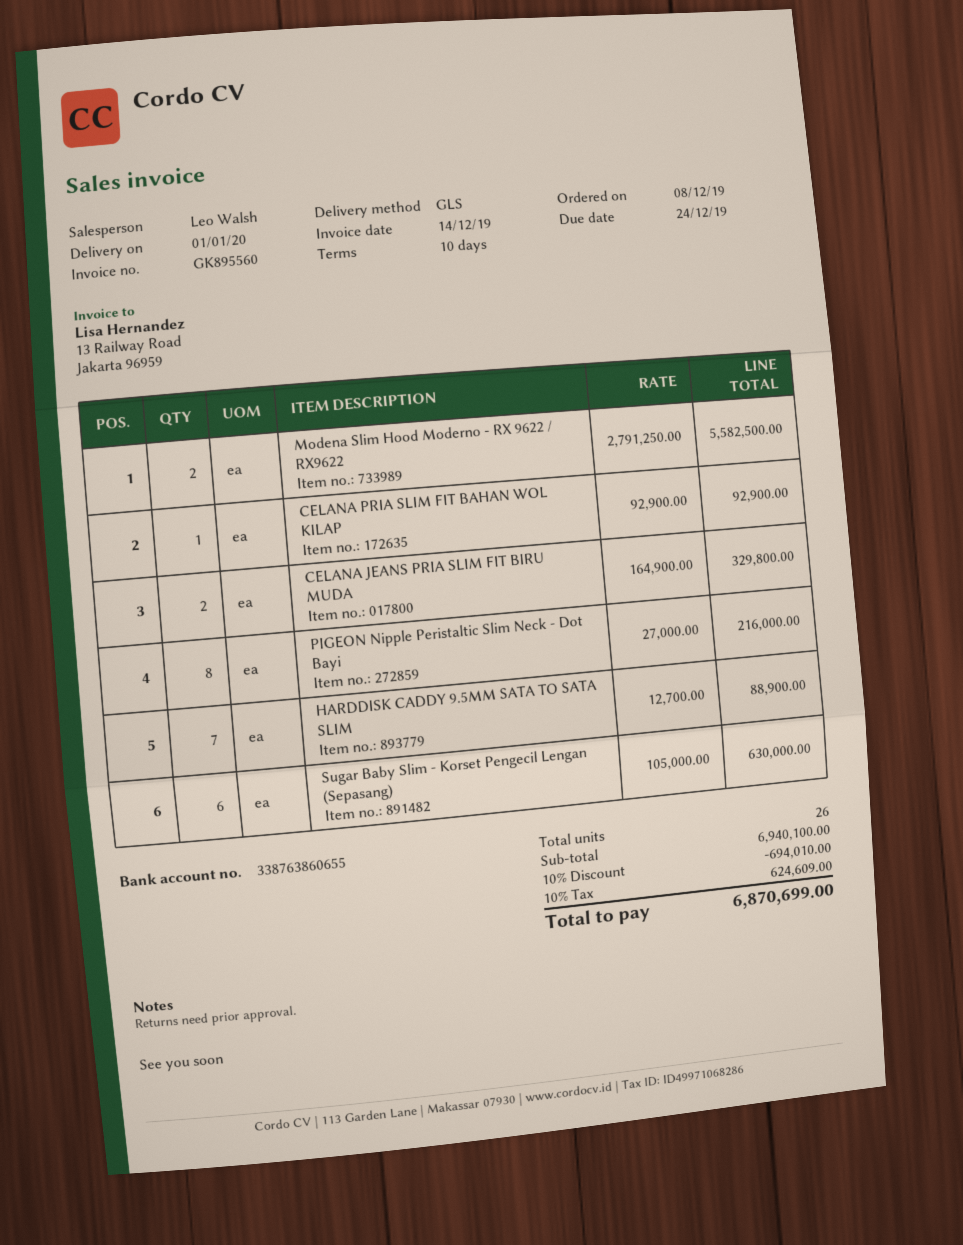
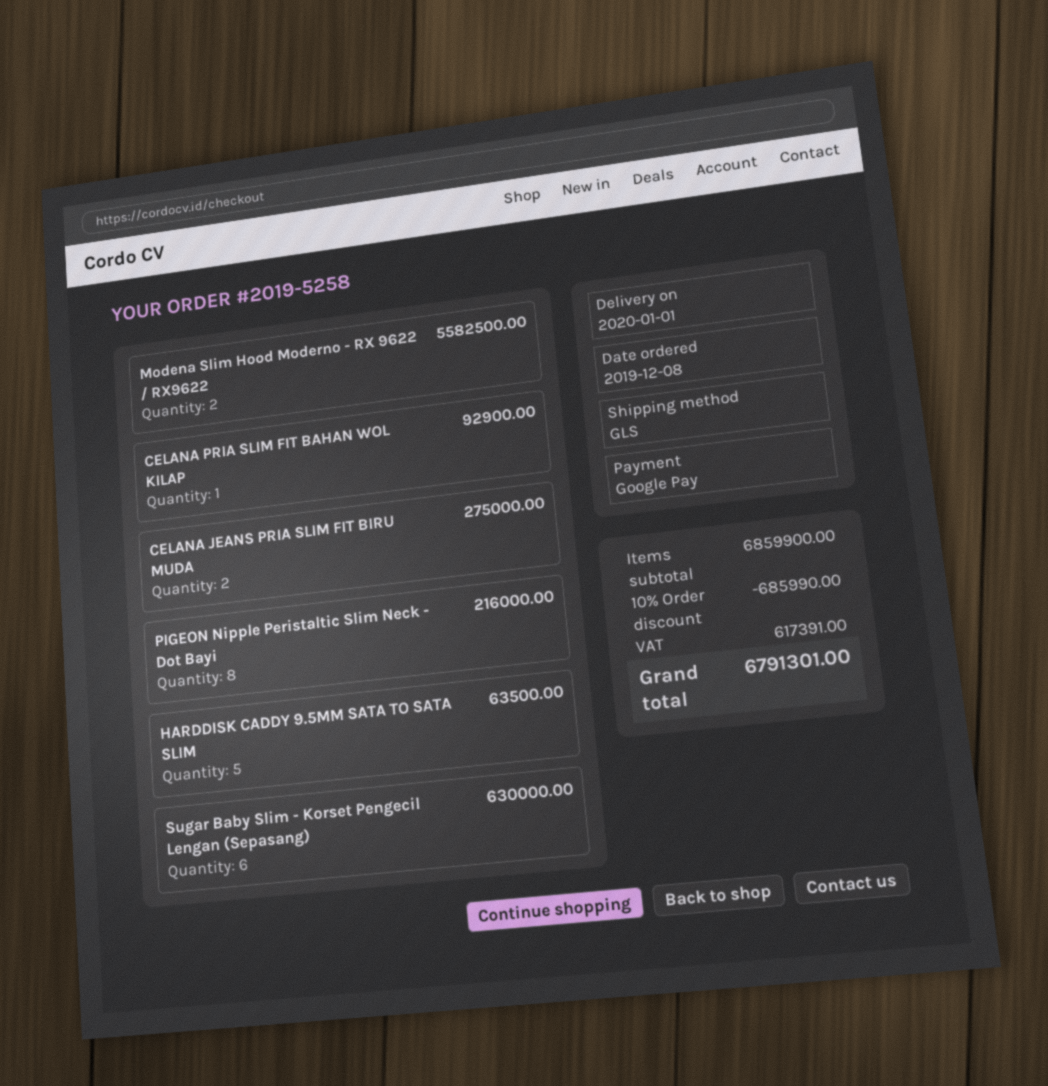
CELANA JEANS PRIA SLIM FIT BIRU MUDA: 2 for 329800.00 -> 2 for 275000.00
HARDDISK CADDY 9.5MM SATA TO SATA SLIM: 7 for 88900.00 -> 5 for 63500.00
subtotal: 6940100.00 -> 6859900.00
discount: 10% = 694010.00 -> 10% = 685990.00
tax: 624609.00 -> 617391.00
total: 6870699.00 -> 6791301.00

